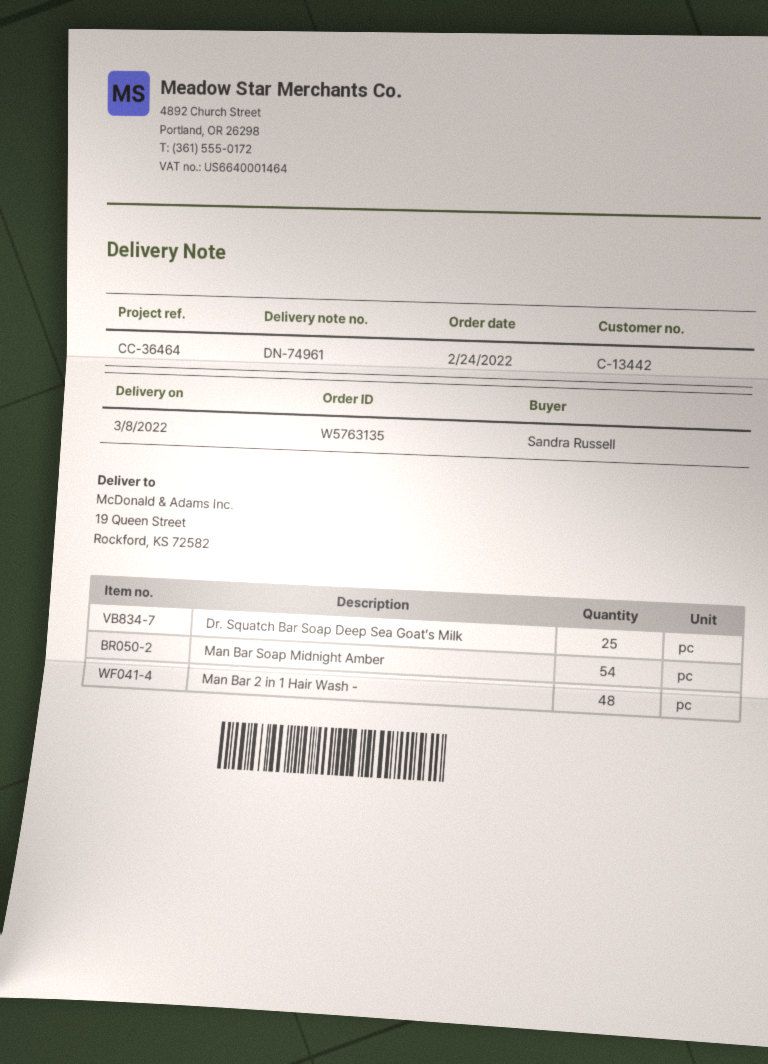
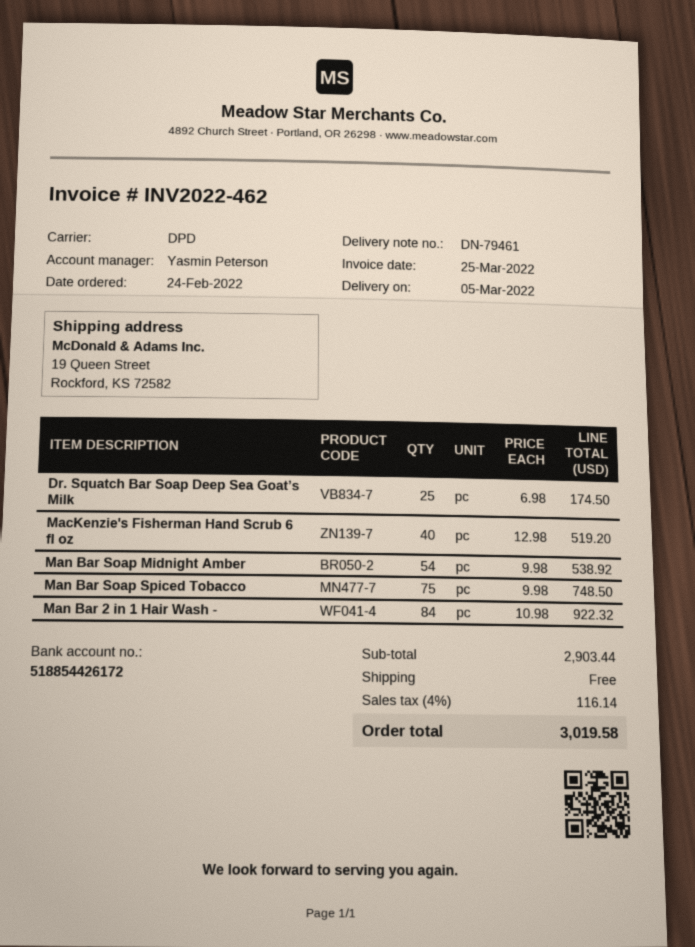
delivery note number: DN-74961 -> DN-79461
delivery date: 2022-03-08 -> 2022-03-05
Man Bar 2 in 1 Hair Wash -: 48 -> 84
MacKenzie's Fisherman Hand Scrub 6 fl oz: none -> 40
Man Bar Soap Spiced Tobacco: none -> 75

